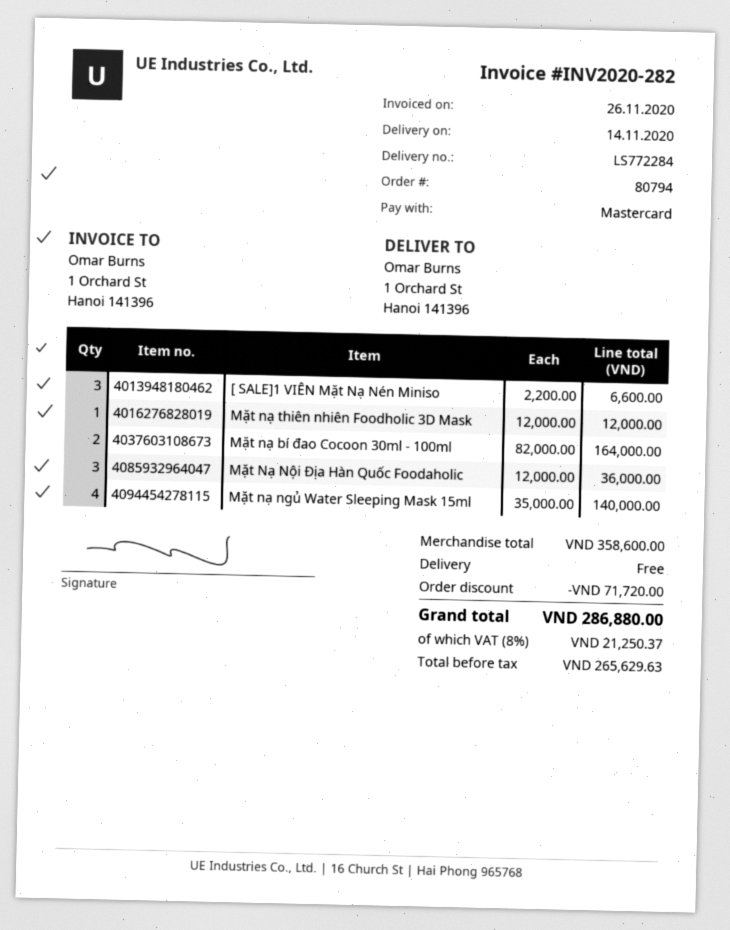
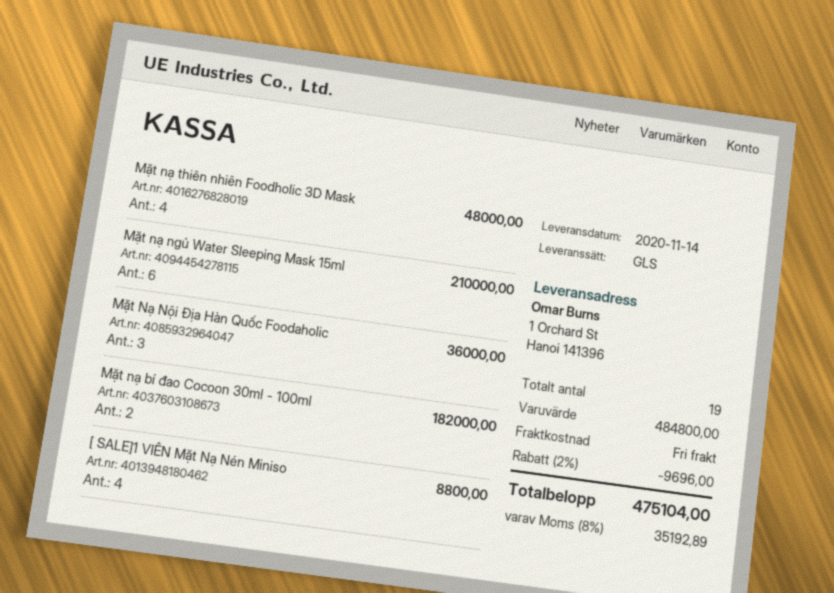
[ SALE]1 VIÊN Mặt Nạ Nén Miniso: 3 for 6600.00 -> 4 for 8800.00
Mặt nạ thiên nhiên Foodholic 3D Mask: 1 for 12000.00 -> 4 for 48000.00
Mặt nạ bí đao Cocoon 30ml - 100ml: 2 for 164000.00 -> 2 for 182000.00
Mặt nạ ngủ Water Sleeping Mask 15ml: 4 for 140000.00 -> 6 for 210000.00
subtotal: 358600.00 -> 484800.00
discount: 71720.00 -> 9696.00
tax: 8% = 21250.37 -> 8% = 35192.89
total: 286880.00 -> 475104.00

